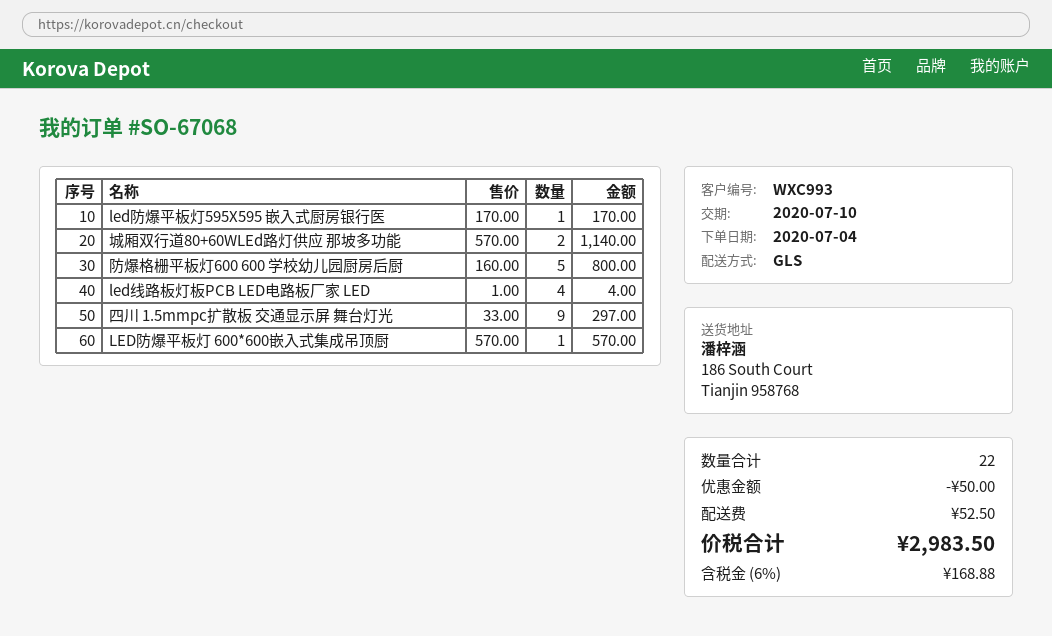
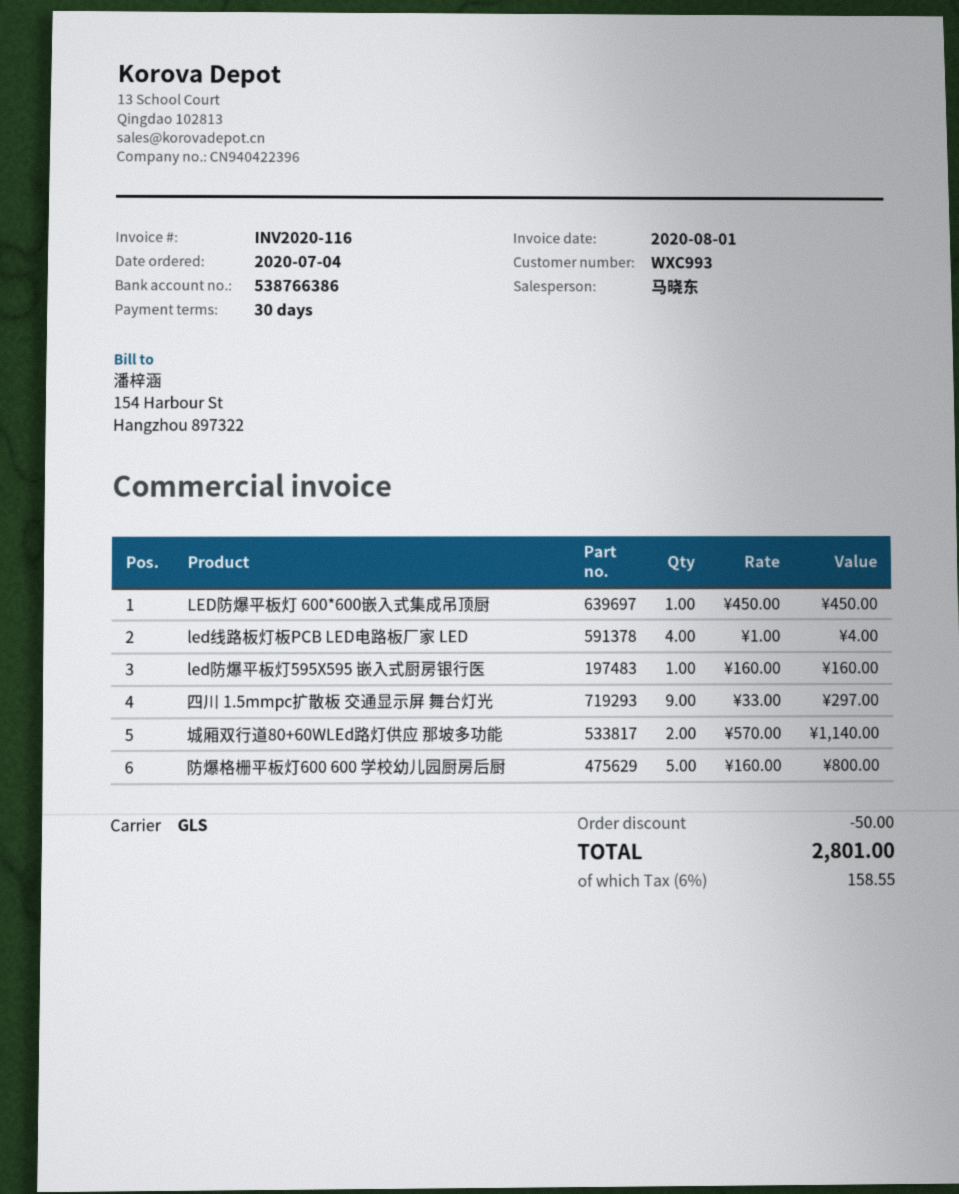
led防爆平板灯595X595 嵌入式厨房银行医: 1 x 170.00 = 170.00 -> 1 x 160.00 = 160.00
LED防爆平板灯 600*600嵌入式集成吊顶厨: 1 x 570.00 = 570.00 -> 1 x 450.00 = 450.00
shipping: 52.50 -> none
tax: 6% = 168.88 -> 6% = 158.55
total: 2983.50 -> 2801.00

